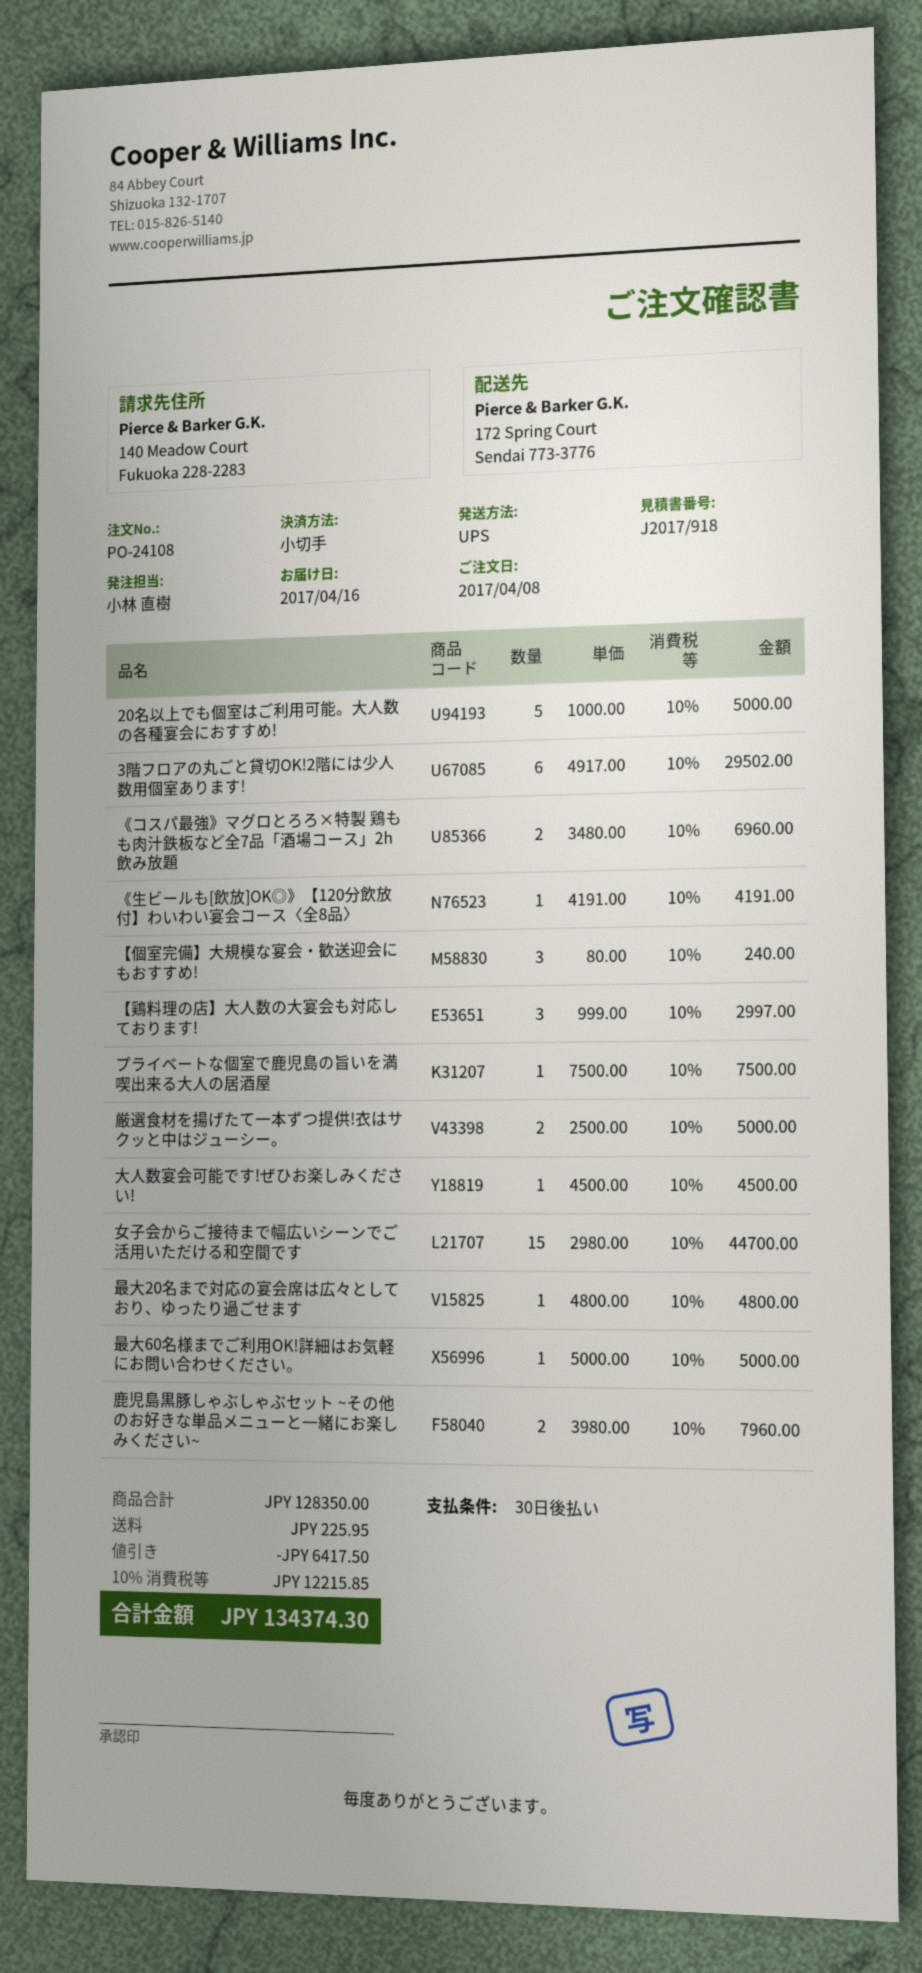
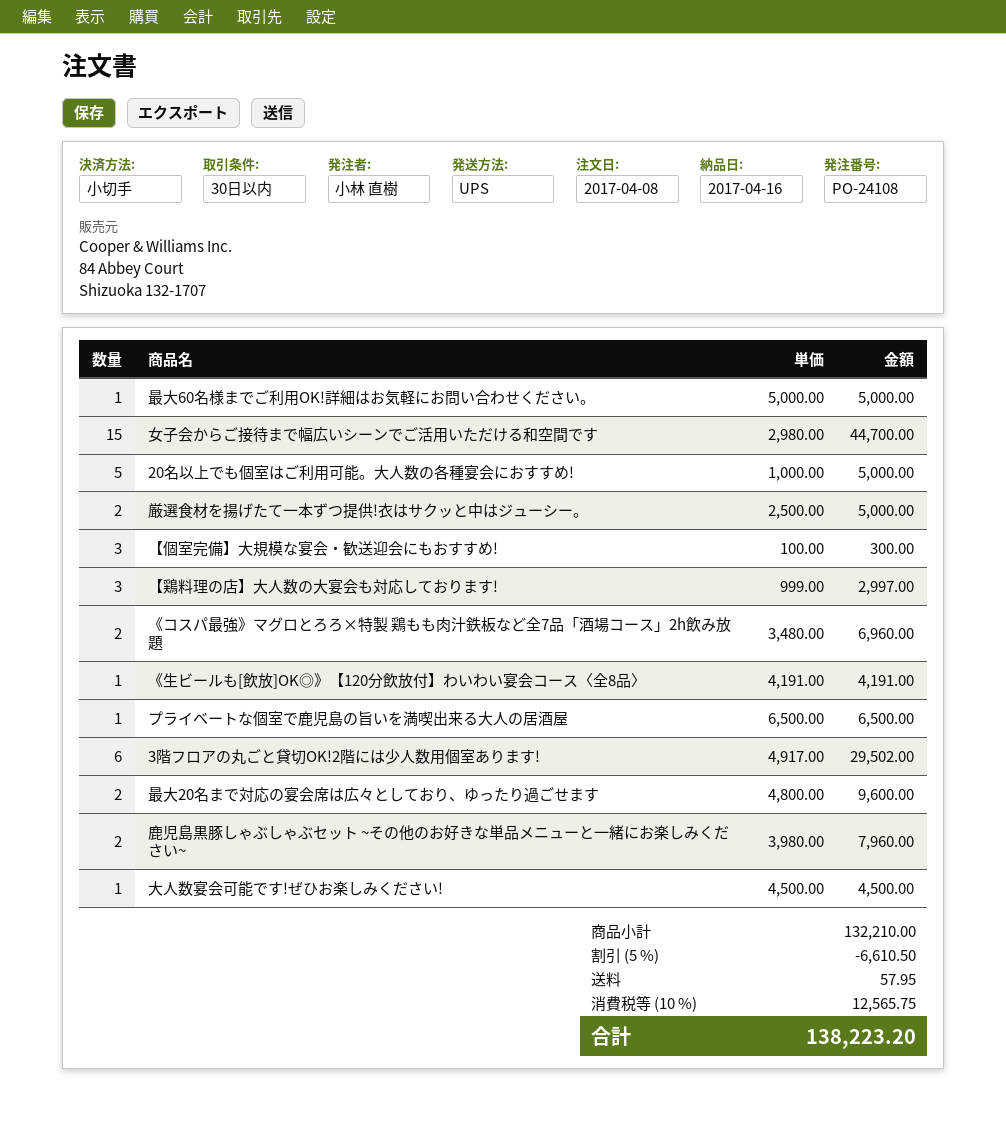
【個室完備】大規模な宴会・歓送迎会にもおすすめ!: 3 x 80.00 = 240.00 -> 3 x 100.00 = 300.00
プライベートな個室で鹿児島の旨いを満喫出来る大人の居酒屋: 1 x 7500.00 = 7500.00 -> 1 x 6500.00 = 6500.00
最大20名まで対応の宴会席は広々としており、ゆったり過ごせます: 1 x 4800.00 = 4800.00 -> 2 x 4800.00 = 9600.00
subtotal: 128350.00 -> 132210.00
discount: 6417.50 -> 6610.50
shipping: 225.95 -> 57.95
tax: 10% = 12215.85 -> 10% = 12565.75
total: 134374.30 -> 138223.20

